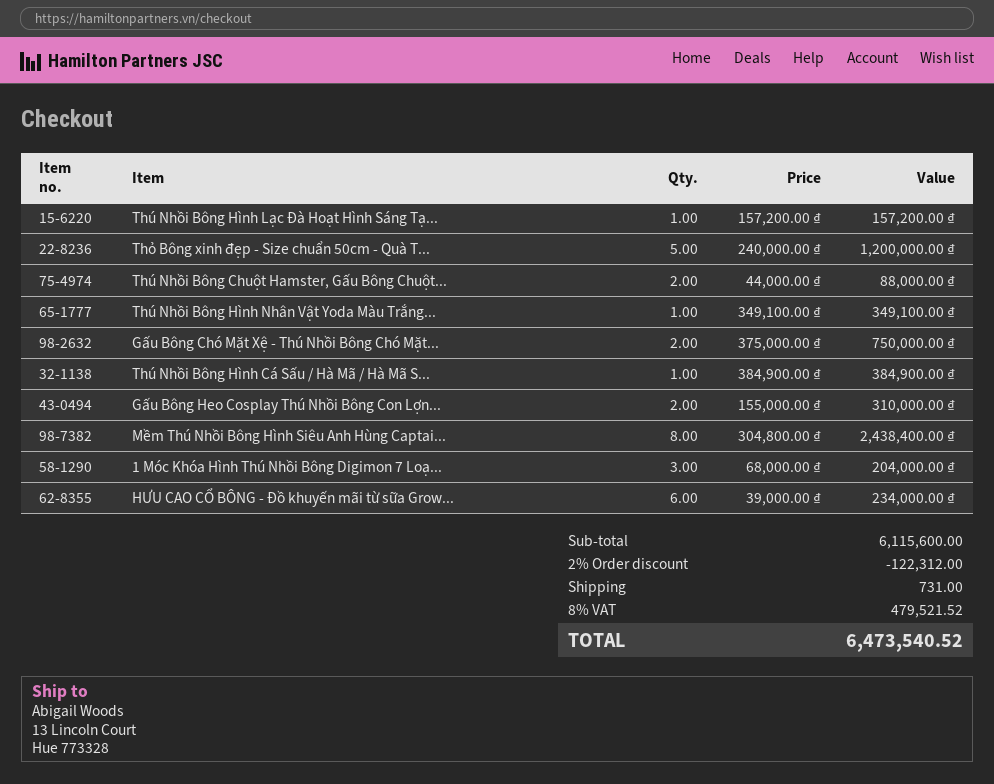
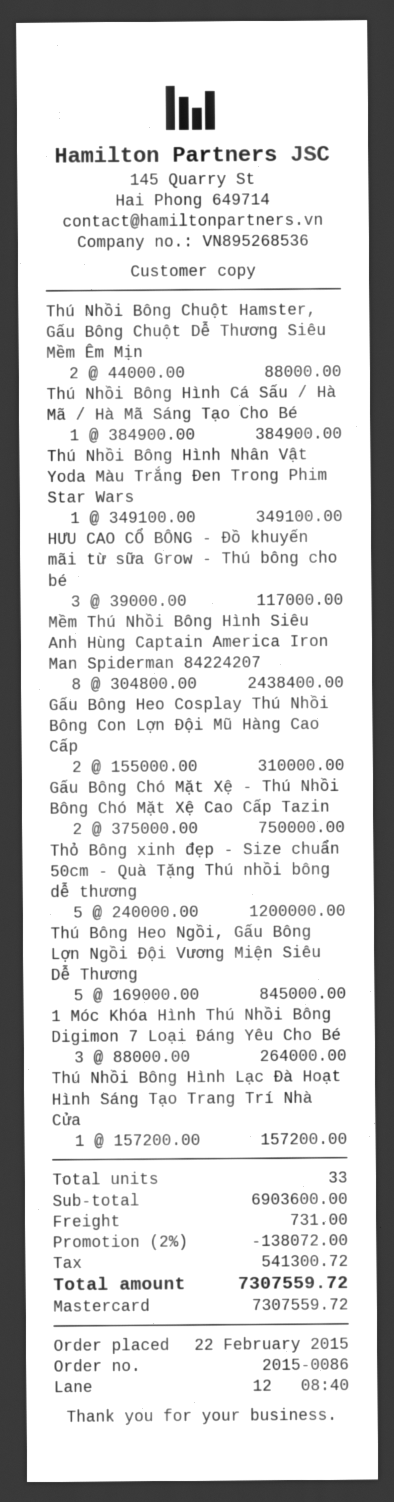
1 Móc Khóa Hình Thú Nhồi Bông Digimon 7 Loạ...: 3 x 68000.00 = 204000.00 -> 3 x 88000.00 = 264000.00
HƯU CAO CỔ BÔNG - Đồ khuyến mãi từ sữa Grow...: 6 x 39000.00 = 234000.00 -> 3 x 39000.00 = 117000.00
Thú Bông Heo Ngồi, Gấu Bông Lợn Ngồi Đội Vương Miện Siêu Dễ Thương: none -> 5 x 169000.00 = 845000.00
subtotal: 6115600.00 -> 6903600.00
discount: 2% = 122312.00 -> 2% = 138072.00
tax: 479521.52 -> 541300.72
total: 6473540.52 -> 7307559.72

